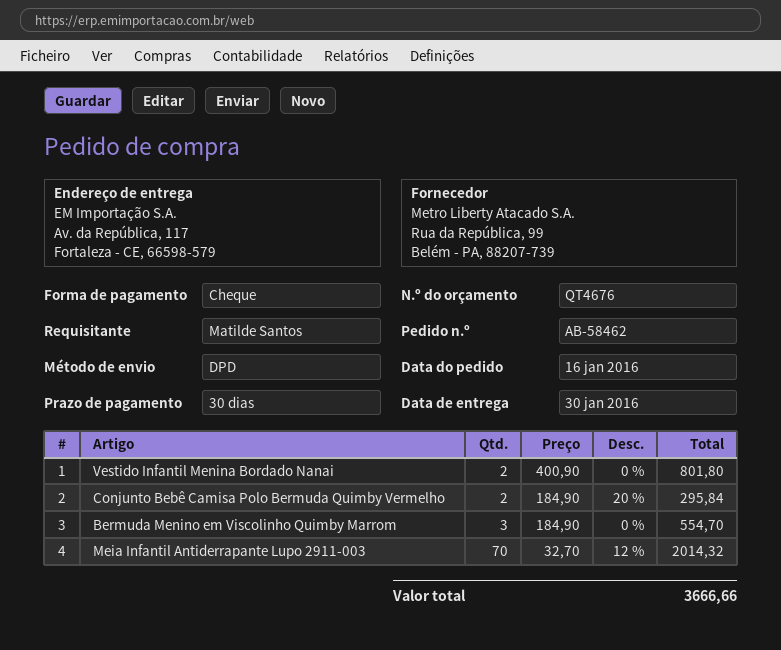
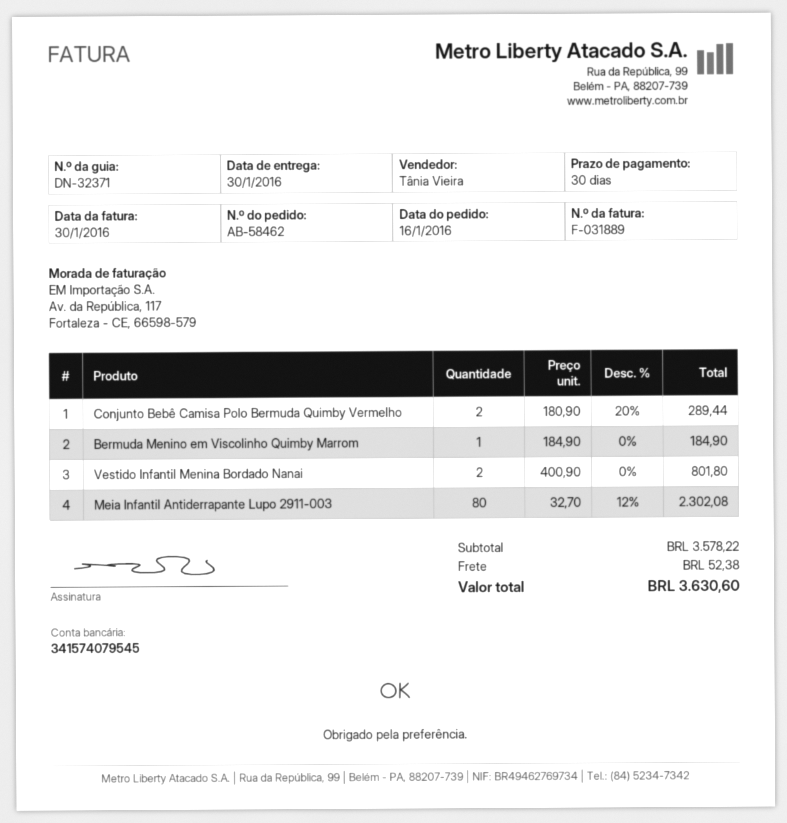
Conjunto Bebê Camisa Polo Bermuda Quimby Vermelho: 2 x 184.90 - 20% = 295.84 -> 2 x 180.90 - 20% = 289.44
Bermuda Menino em Viscolinho Quimby Marrom: 3 x 184.90 = 554.70 -> 1 x 184.90 = 184.90
Meia Infantil Antiderrapante Lupo 2911-003: 70 x 32.70 - 12% = 2014.32 -> 80 x 32.70 - 12% = 2302.08
shipping: none -> 52.38
total: 3666.66 -> 3630.60

